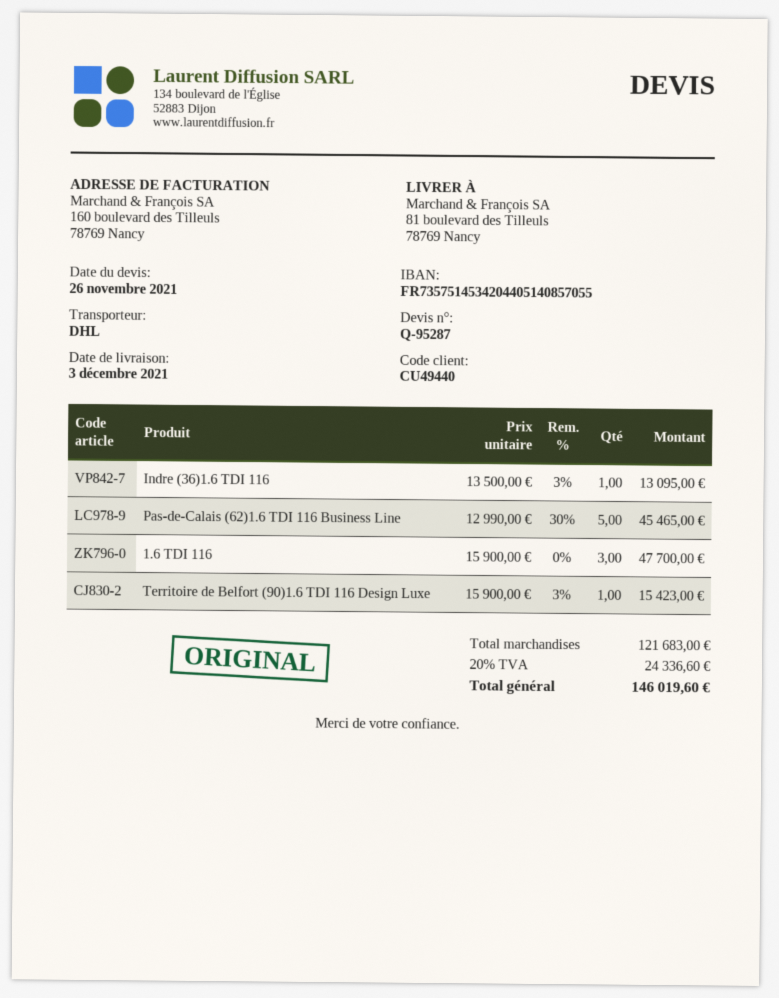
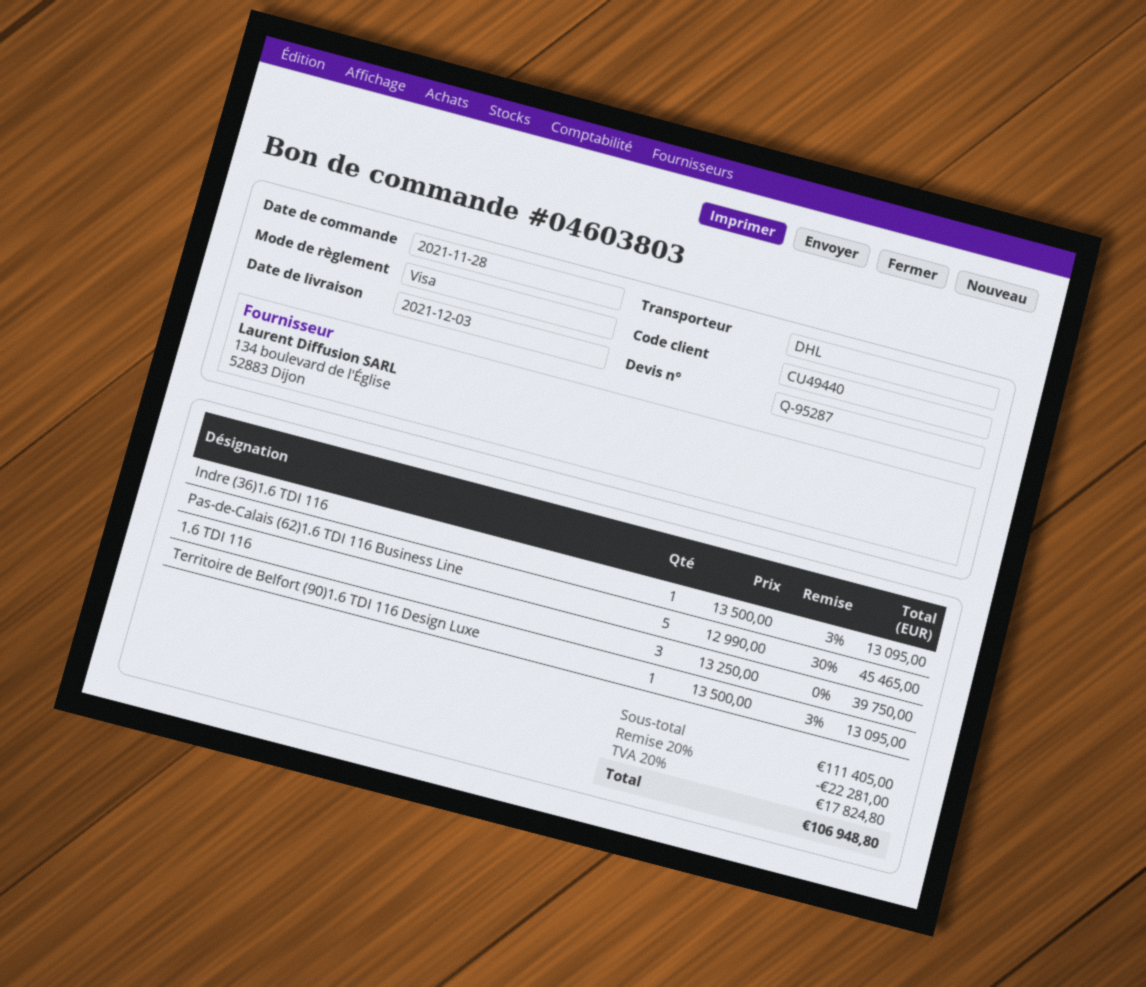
1.6 TDI 116: 3 x 15900.00 = 47700.00 -> 3 x 13250.00 = 39750.00
Territoire de Belfort (90)1.6 TDI 116 Design Luxe: 1 x 15900.00 - 3% = 15423.00 -> 1 x 13500.00 - 3% = 13095.00
subtotal: 121683.00 -> 111405.00
discount: none -> 20% = 22281.00
tax: 20% = 24336.60 -> 20% = 17824.80
total: 146019.60 -> 106948.80

